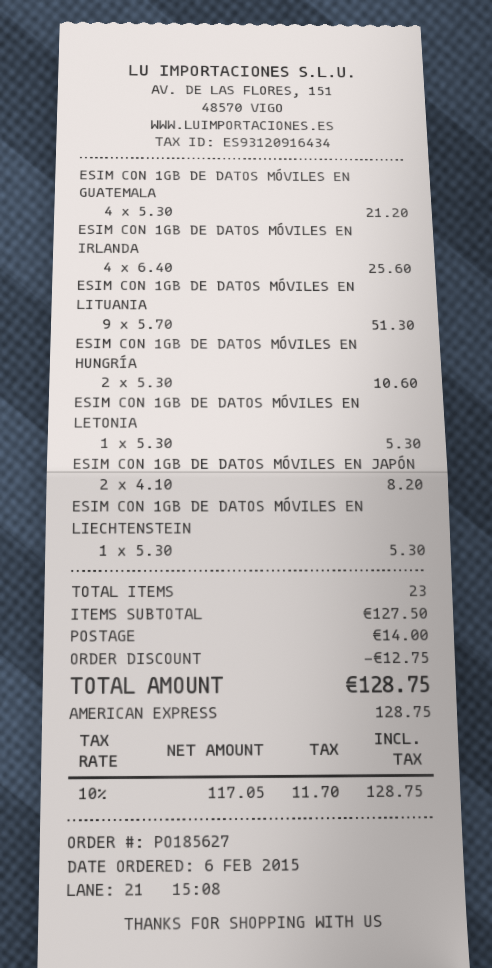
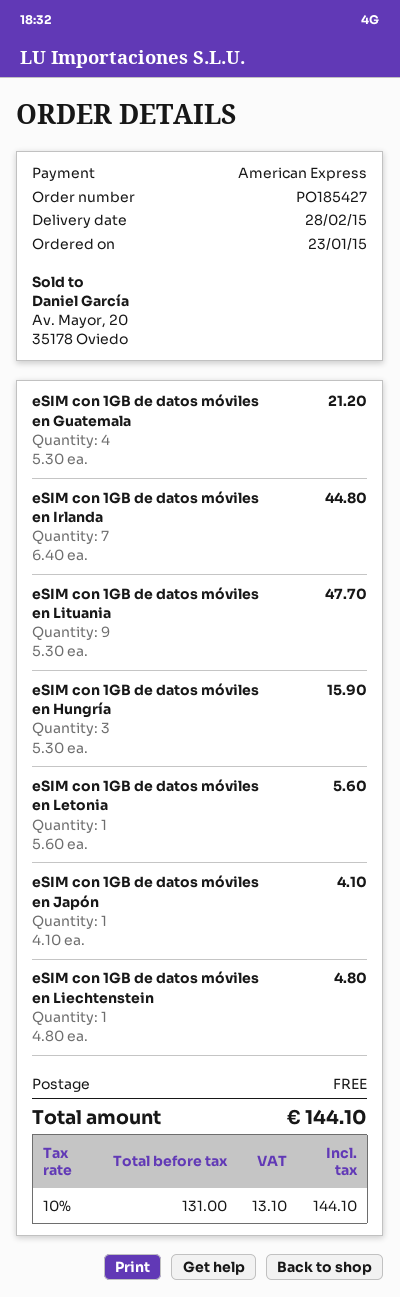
order number: PO185627 -> PO185427
order date: 2015-02-06 -> 2015-01-23
ESIM CON 1GB DE DATOS MÓVILES EN IRLANDA: 4 x 6.40 = 25.60 -> 7 x 6.40 = 44.80
ESIM CON 1GB DE DATOS MÓVILES EN LITUANIA: 9 x 5.70 = 51.30 -> 9 x 5.30 = 47.70
ESIM CON 1GB DE DATOS MÓVILES EN HUNGRÍA: 2 x 5.30 = 10.60 -> 3 x 5.30 = 15.90
ESIM CON 1GB DE DATOS MÓVILES EN LETONIA: 1 x 5.30 = 5.30 -> 1 x 5.60 = 5.60
ESIM CON 1GB DE DATOS MÓVILES EN JAPÓN: 2 x 4.10 = 8.20 -> 1 x 4.10 = 4.10
ESIM CON 1GB DE DATOS MÓVILES EN LIECHTENSTEIN: 1 x 5.30 = 5.30 -> 1 x 4.80 = 4.80
discount: 12.75 -> none
shipping: 14.00 -> 0.00
net: 117.05 -> 131.00
tax: 10% = 11.70 -> 10% = 13.10
total: 128.75 -> 144.10

